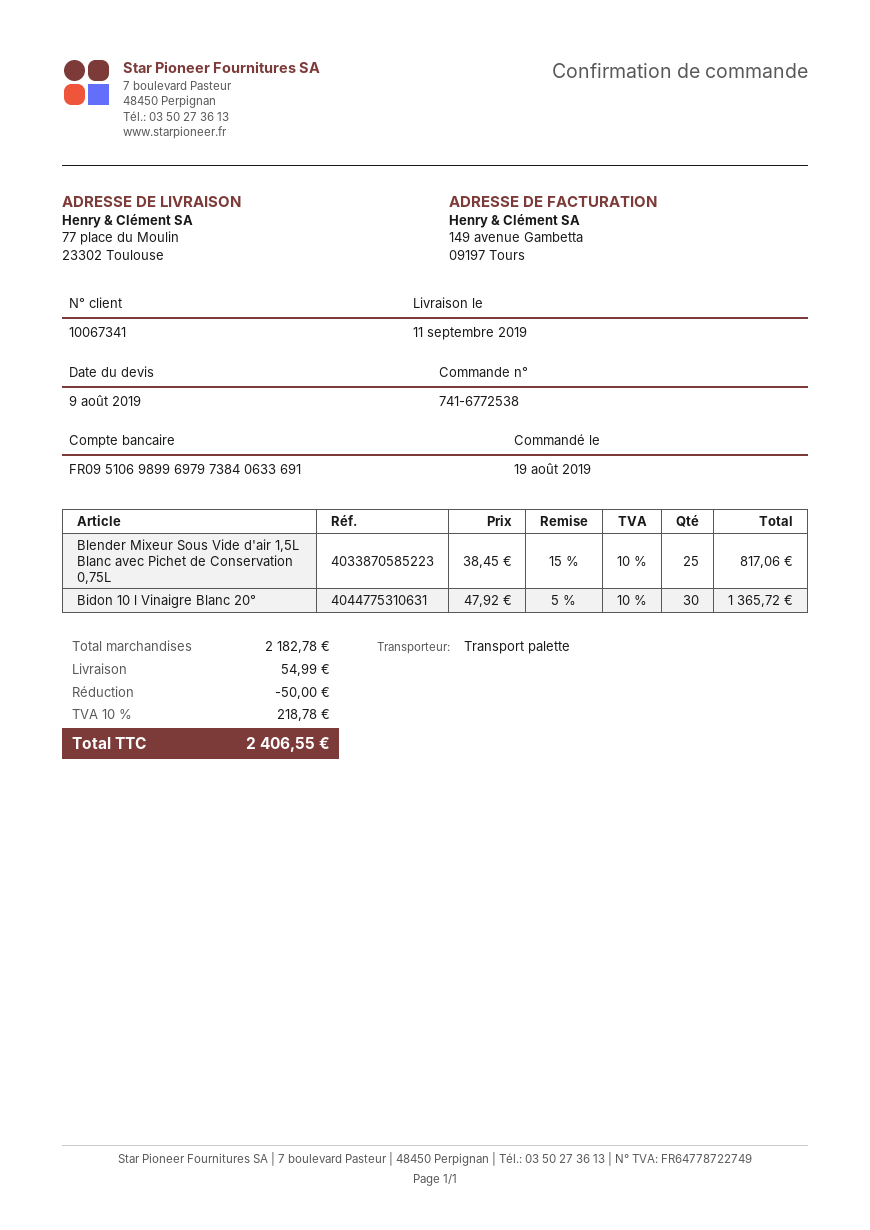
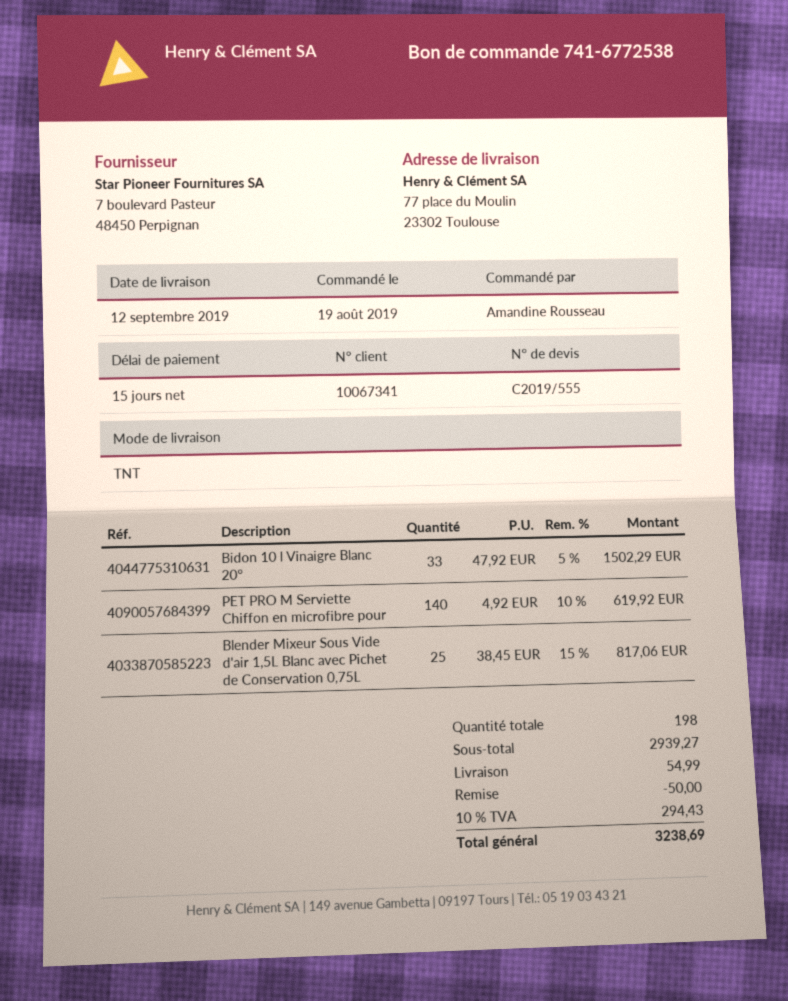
delivery date: 2019-09-11 -> 2019-09-12
shipping method: pallet freight -> TNT
Bidon 10 l Vinaigre Blanc 20°: 30 x 47.92 - 5% = 1365.72 -> 33 x 47.92 - 5% = 1502.29
PET PRO M Serviette Chiffon en microfibre pour: none -> 140 x 4.92 - 10% = 619.92
subtotal: 2182.78 -> 2939.27
tax: 10% = 218.78 -> 10% = 294.43
total: 2406.55 -> 3238.69

